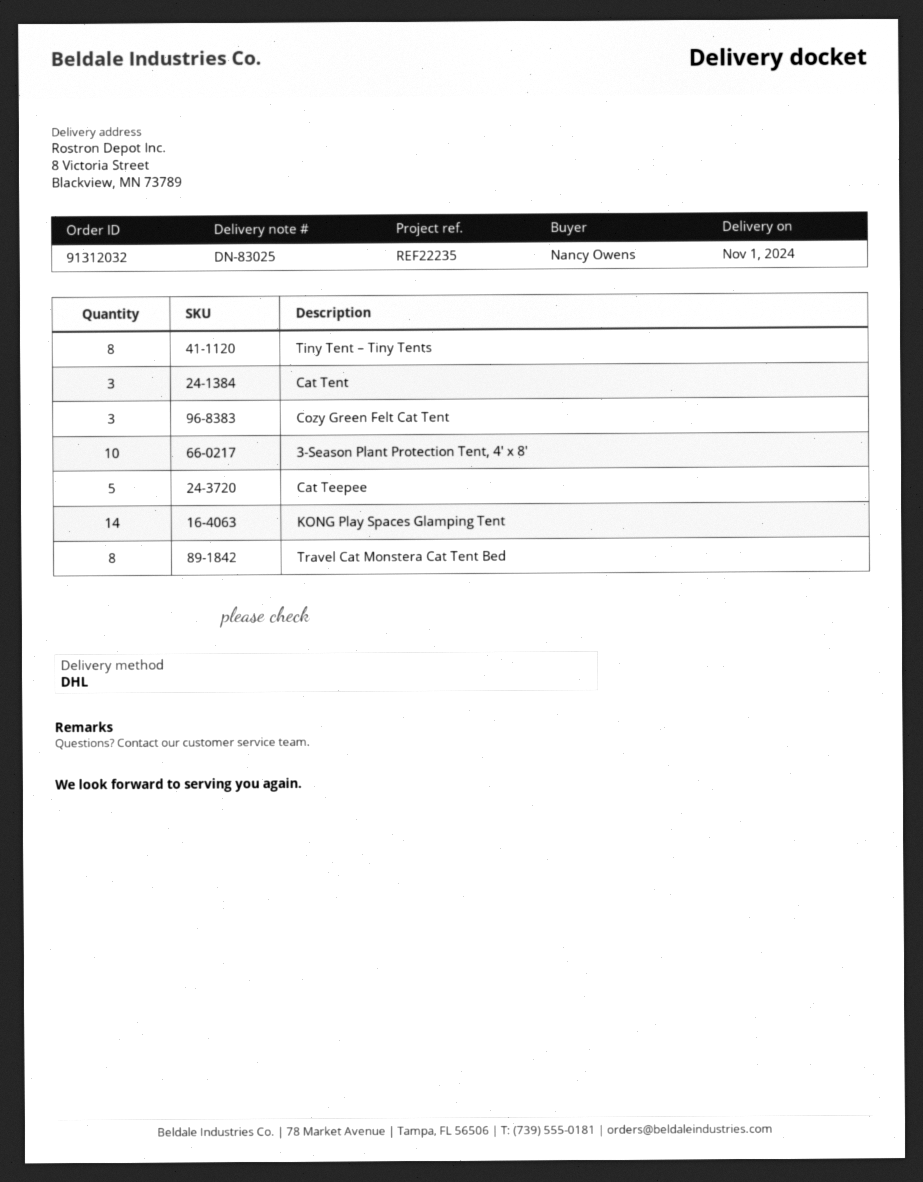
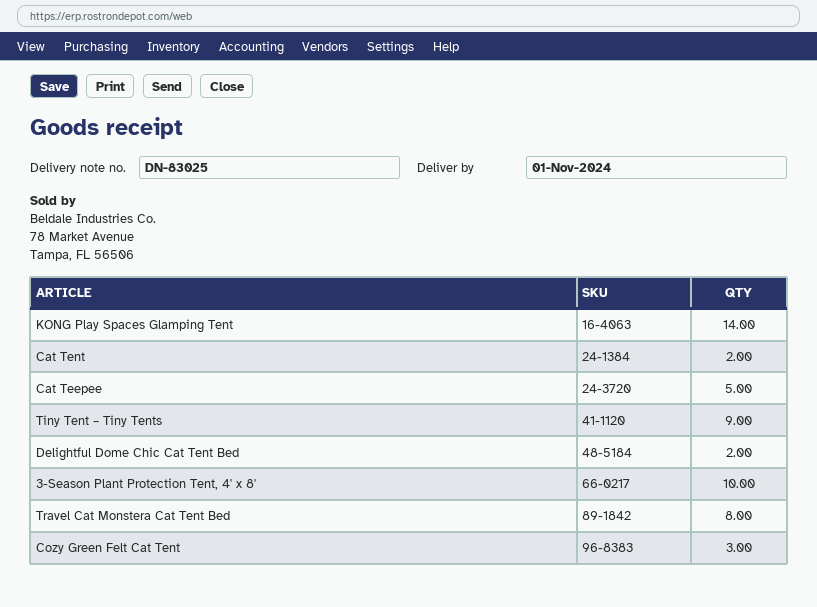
Tiny Tent – Tiny Tents: 8 -> 9
Cat Tent: 3 -> 2
Delightful Dome Chic Cat Tent Bed: none -> 2

